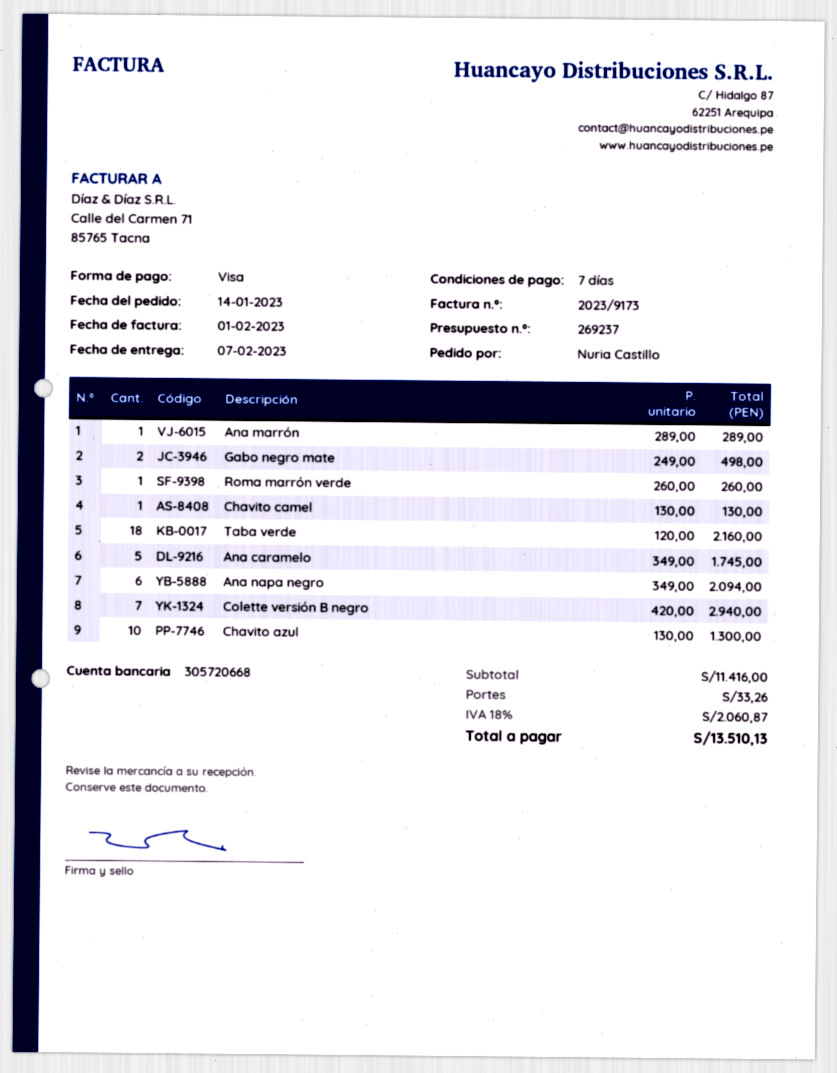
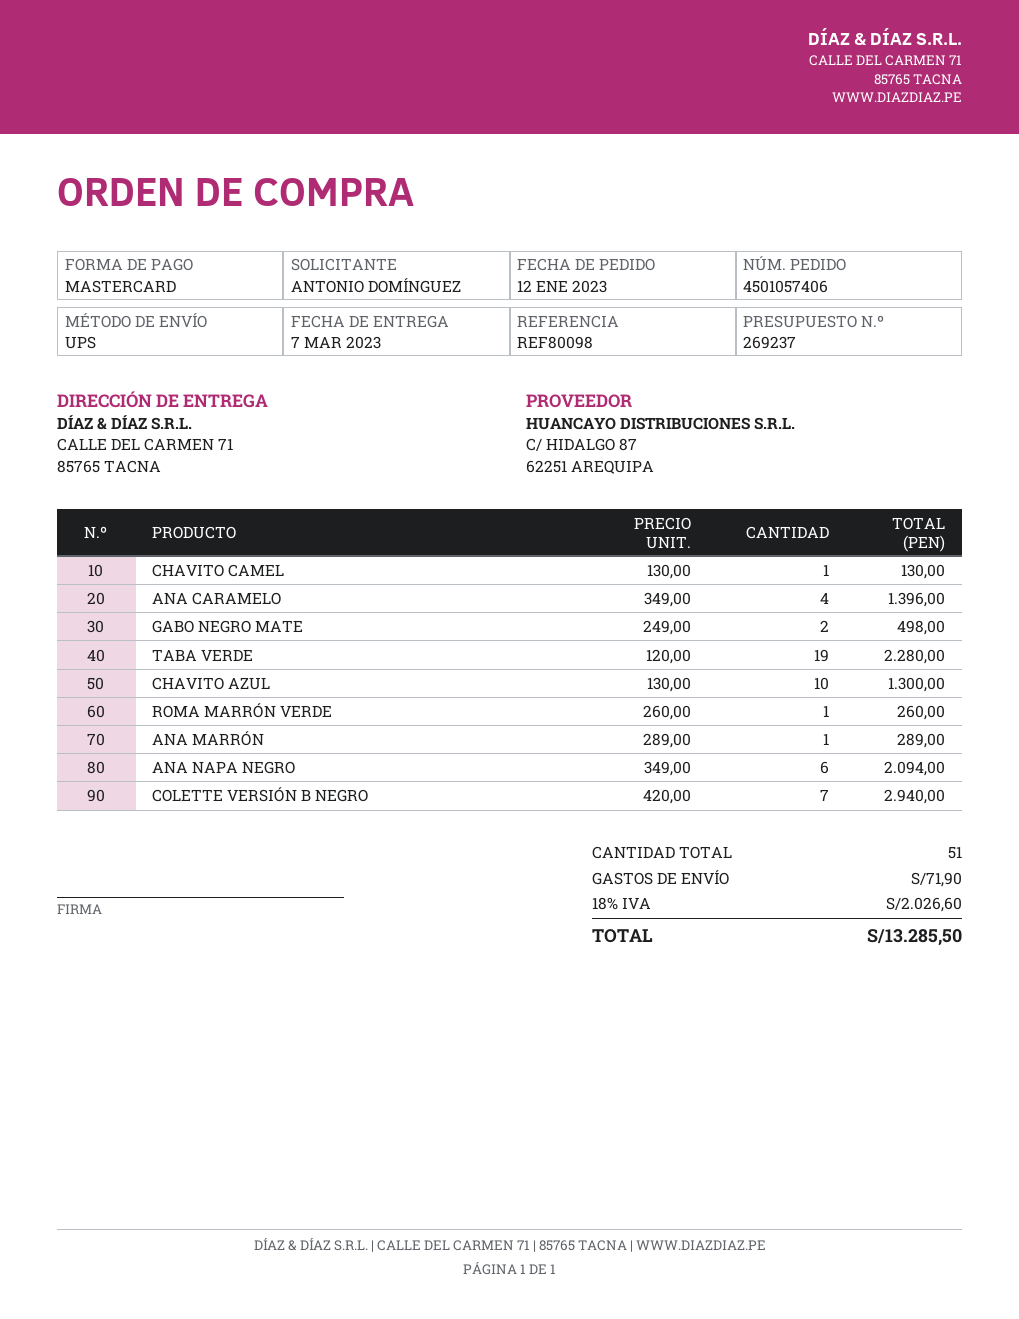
order date: 2023-01-14 -> 2023-01-12
delivery date: 2023-02-07 -> 2023-03-07
ordered by: Nuria Castillo -> ANTONIO DOMÍNGUEZ
payment method: Visa -> Mastercard
Taba verde: 18 x 120.00 = 2160.00 -> 19 x 120.00 = 2280.00
Ana caramelo: 5 x 349.00 = 1745.00 -> 4 x 349.00 = 1396.00
shipping: 33.26 -> 71.90
tax: 18% = 2060.87 -> 18% = 2026.60
total: 13510.13 -> 13285.50

